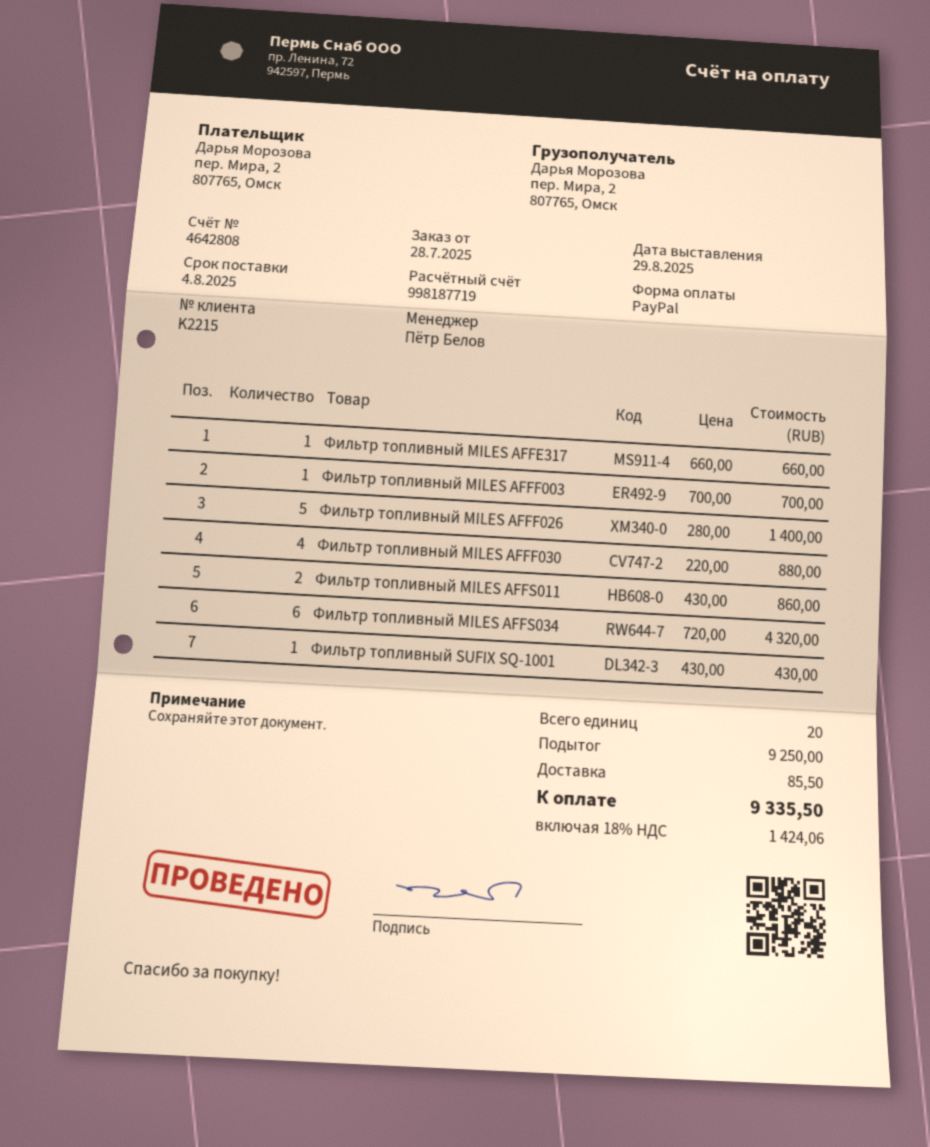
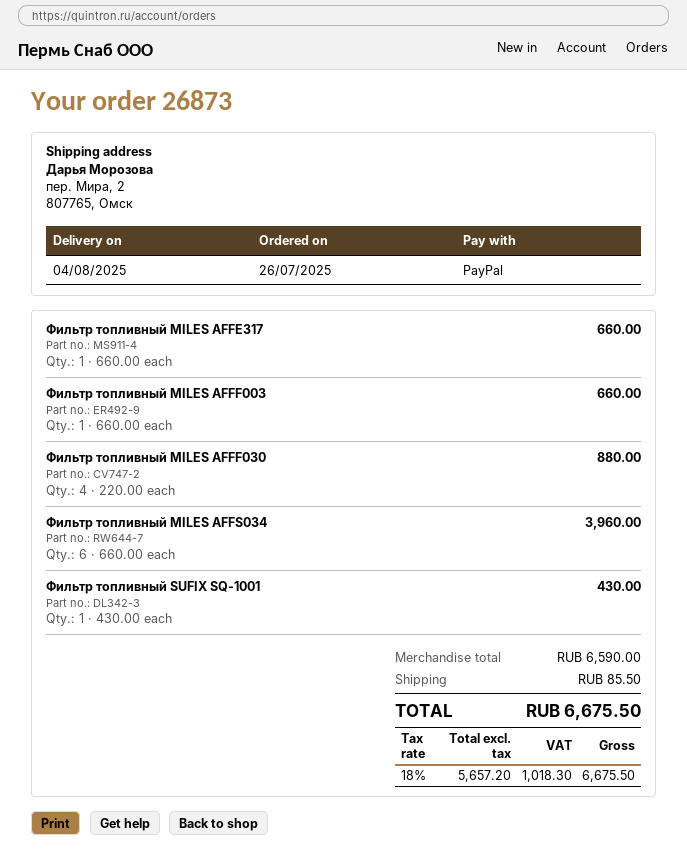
order date: 2025-07-28 -> 2025-07-26
Фильтр топливный MILES AFFF003: 1 x 700.00 = 700.00 -> 1 x 660.00 = 660.00
Фильтр топливный MILES AFFF026: 5 x 280.00 = 1400.00 -> none
Фильтр топливный MILES AFFS011: 2 x 430.00 = 860.00 -> none
Фильтр топливный MILES AFFS034: 6 x 720.00 = 4320.00 -> 6 x 660.00 = 3960.00
subtotal: 9250.00 -> 6590.00
tax: 18% = 1424.06 -> 18% = 1018.30
total: 9335.50 -> 6675.50

